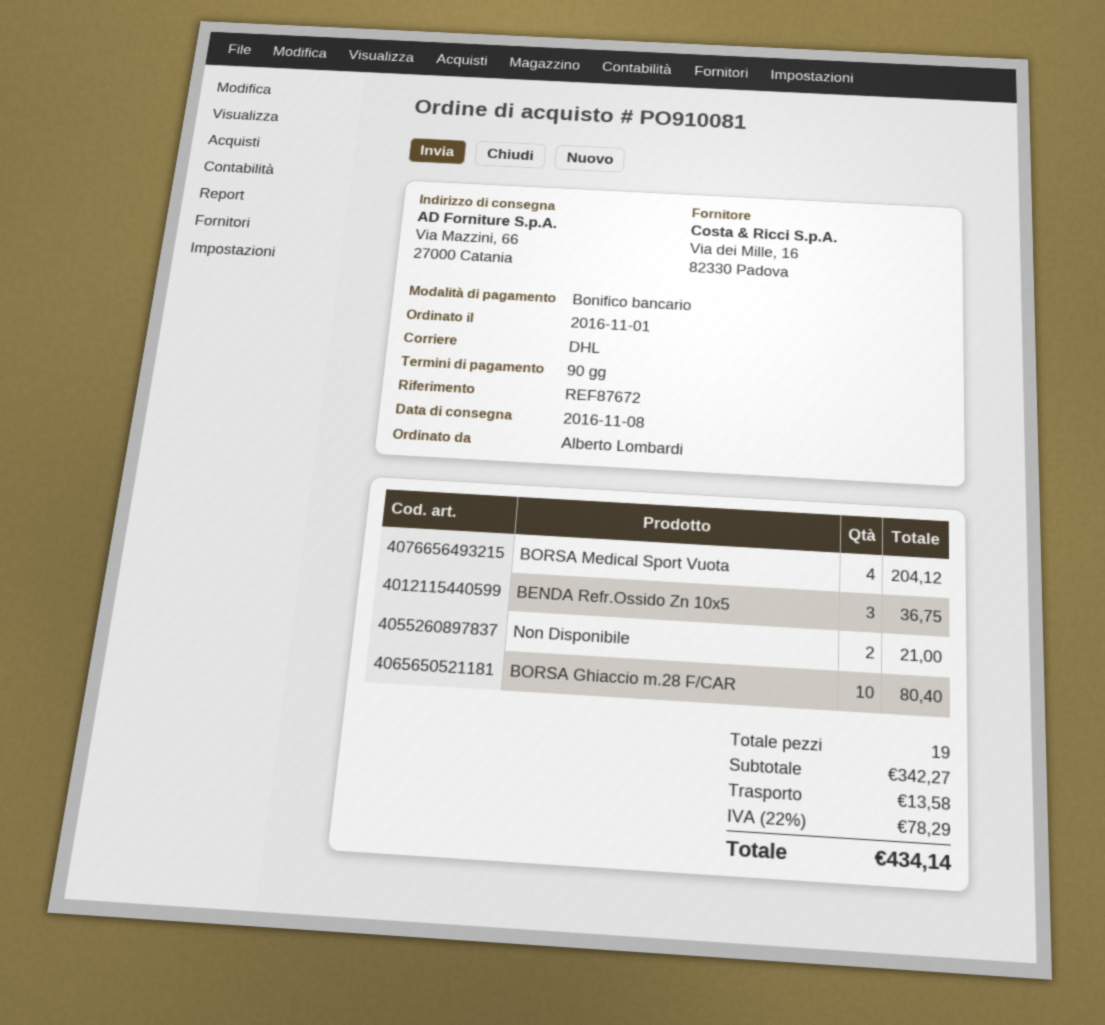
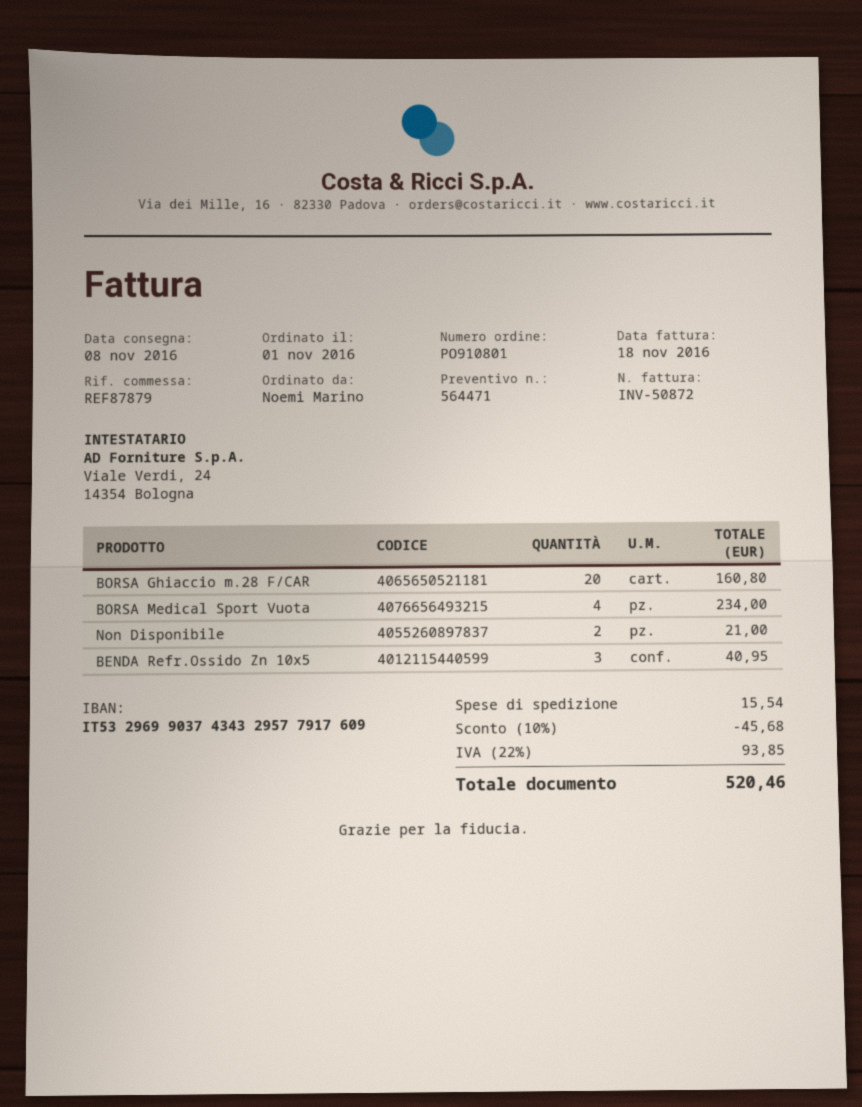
order number: PO910081 -> PO910801
reference: REF87672 -> REF87879
ordered by: Alberto Lombardi -> Noemi Marino
BORSA Medical Sport Vuota: 4 for 204.12 -> 4 for 234.00
BENDA Refr.Ossido Zn 10x5: 3 for 36.75 -> 3 for 40.95
BORSA Ghiaccio m.28 F/CAR: 10 for 80.40 -> 20 for 160.80
discount: none -> 10% = 45.68
shipping: 13.58 -> 15.54
tax: 22% = 78.29 -> 22% = 93.85
total: 434.14 -> 520.46

